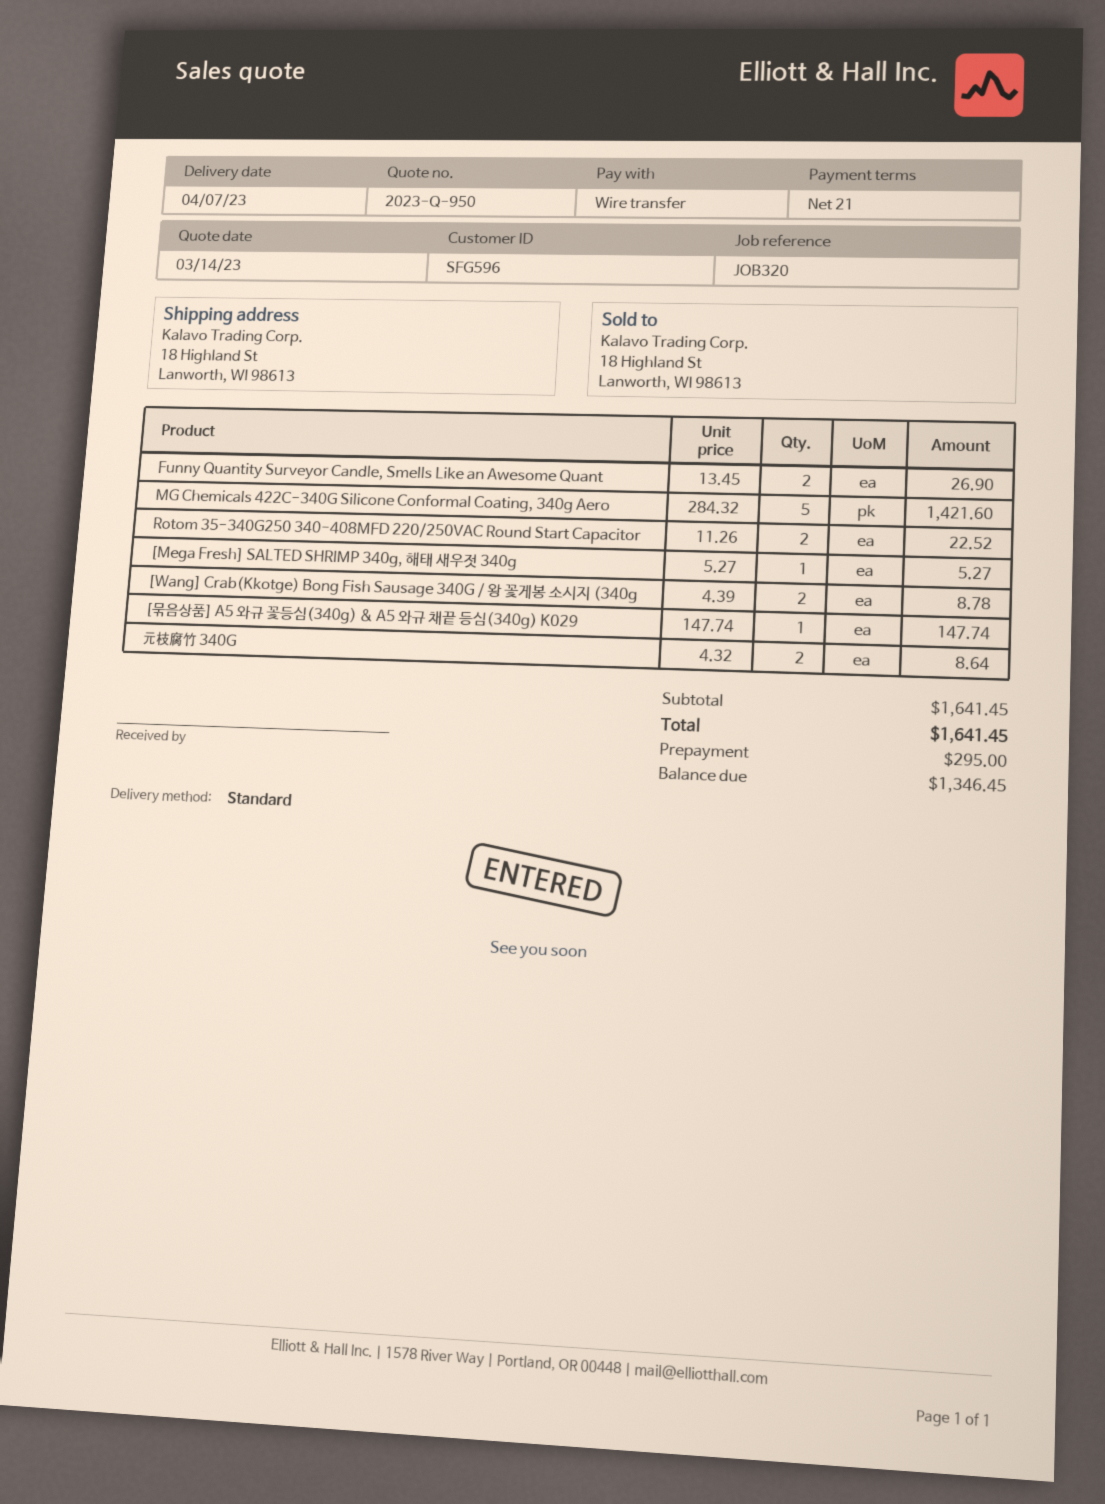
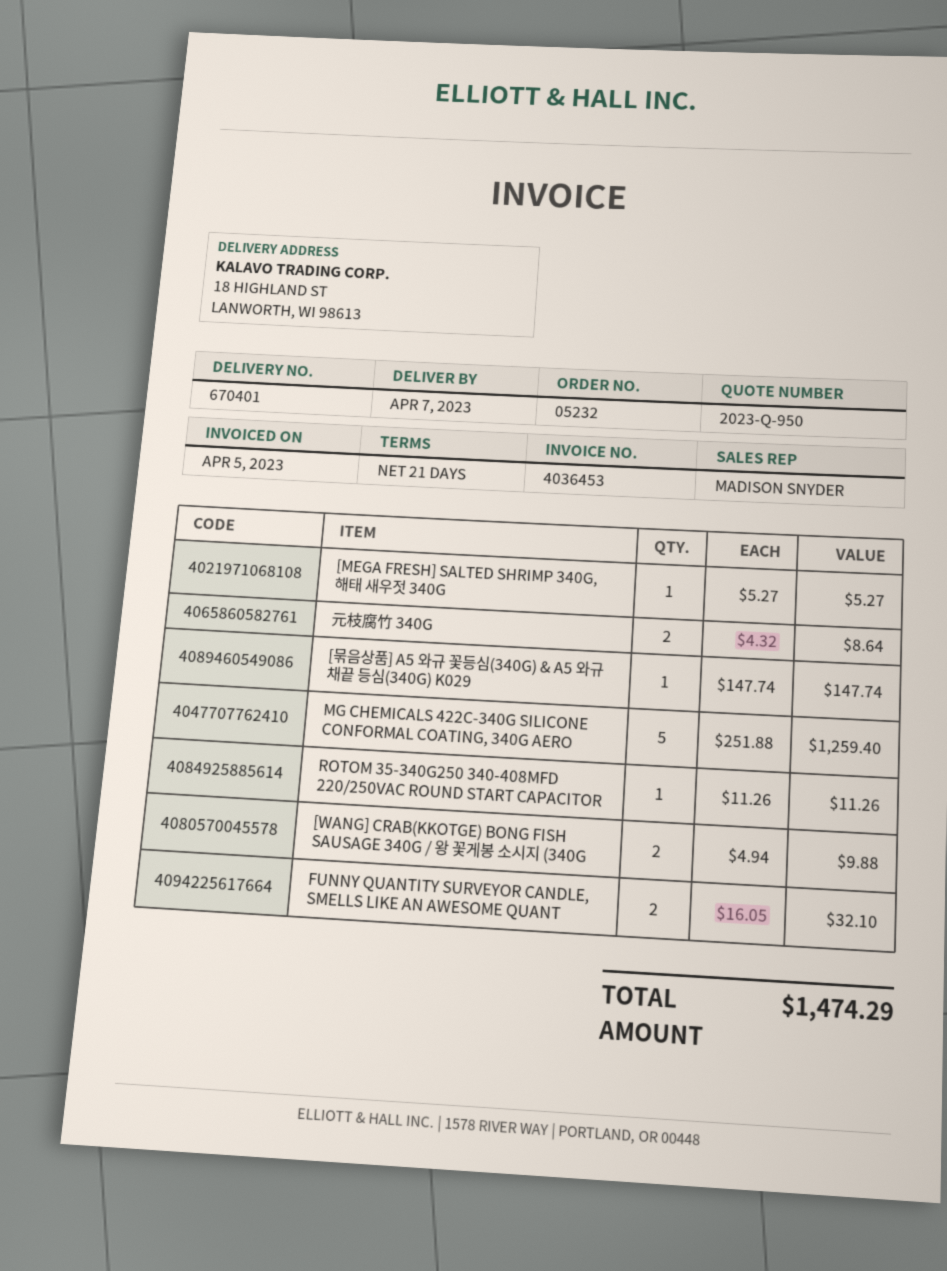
Funny Quantity Surveyor Candle, Smells Like an Awesome Quant: 2 x 13.45 = 26.90 -> 2 x 16.05 = 32.10
MG Chemicals 422C-340G Silicone Conformal Coating, 340g Aero: 5 x 284.32 = 1421.60 -> 5 x 251.88 = 1259.40
Rotom 35-340G250 340-408MFD 220/250VAC Round Start Capacitor: 2 x 11.26 = 22.52 -> 1 x 11.26 = 11.26
[Wang] Crab(Kkotge) Bong Fish Sausage 340G / 왕 꽃게봉 소시지 (340g: 2 x 4.39 = 8.78 -> 2 x 4.94 = 9.88
total: 1641.45 -> 1474.29

